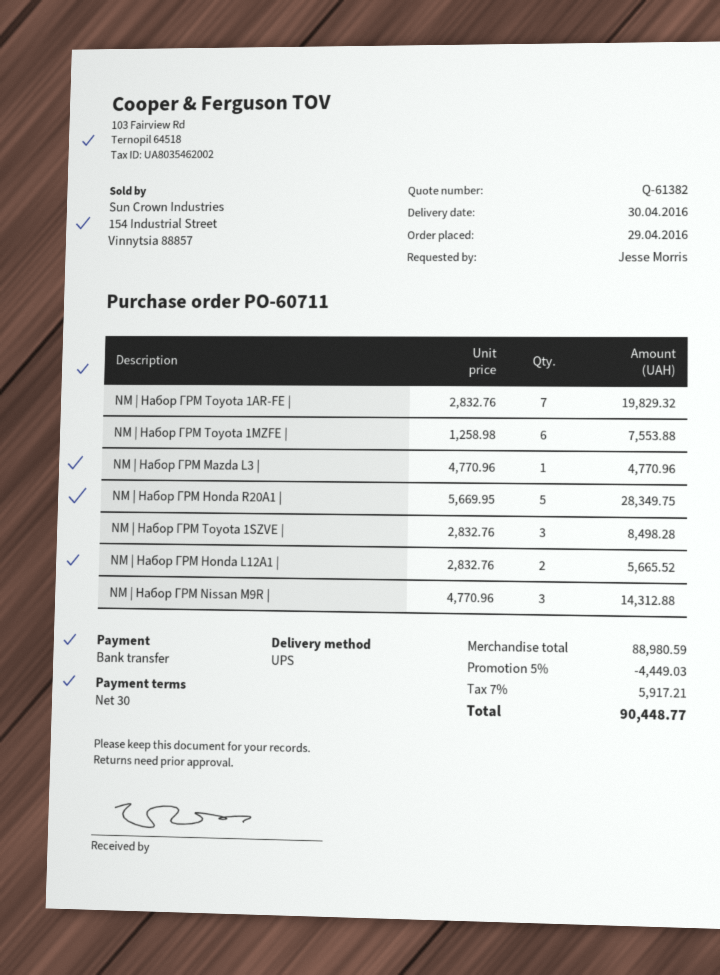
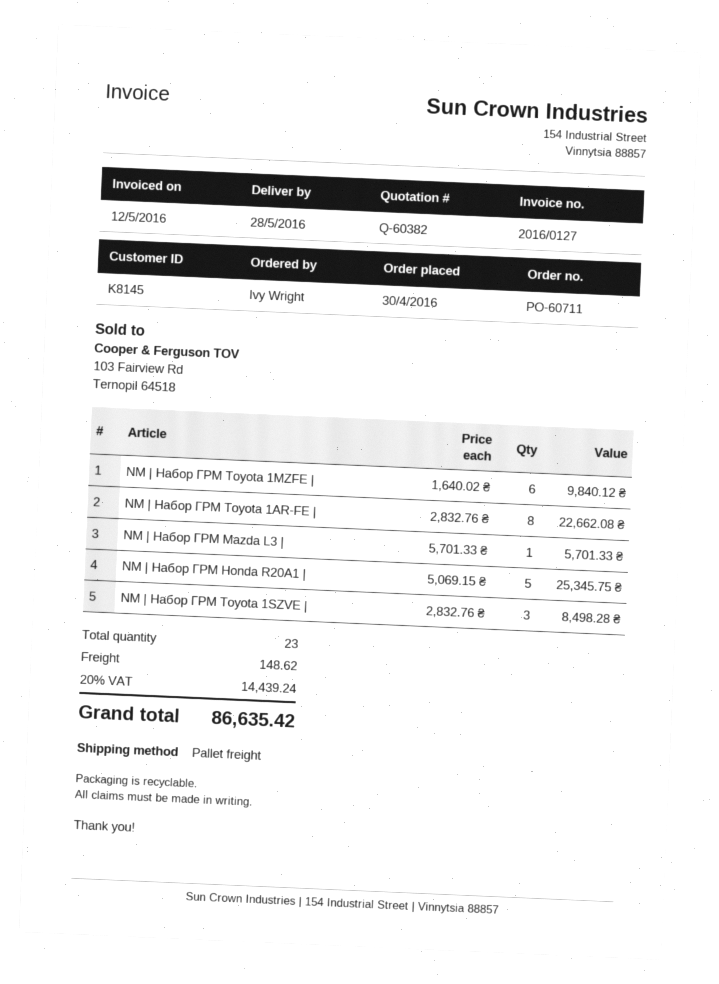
quote number: Q-61382 -> Q-60382
order date: 2016-04-29 -> 2016-04-30
delivery date: 2016-04-30 -> 2016-05-28
ordered by: Jesse Morris -> Ivy Wright
shipping method: UPS -> pallet freight
NM | Набор ГРМ Toyota 1AR-FE |: 7 x 2832.76 = 19829.32 -> 8 x 2832.76 = 22662.08
NM | Набор ГРМ Toyota 1MZFE |: 6 x 1258.98 = 7553.88 -> 6 x 1640.02 = 9840.12
NM | Набор ГРМ Mazda L3 |: 1 x 4770.96 = 4770.96 -> 1 x 5701.33 = 5701.33
NM | Набор ГРМ Honda R20A1 |: 5 x 5669.95 = 28349.75 -> 5 x 5069.15 = 25345.75
NM | Набор ГРМ Honda L12A1 |: 2 x 2832.76 = 5665.52 -> none
NM | Набор ГРМ Nissan M9R |: 3 x 4770.96 = 14312.88 -> none
discount: 5% = 4449.03 -> none
shipping: none -> 148.62
tax: 7% = 5917.21 -> 20% = 14439.24
total: 90448.77 -> 86635.42

